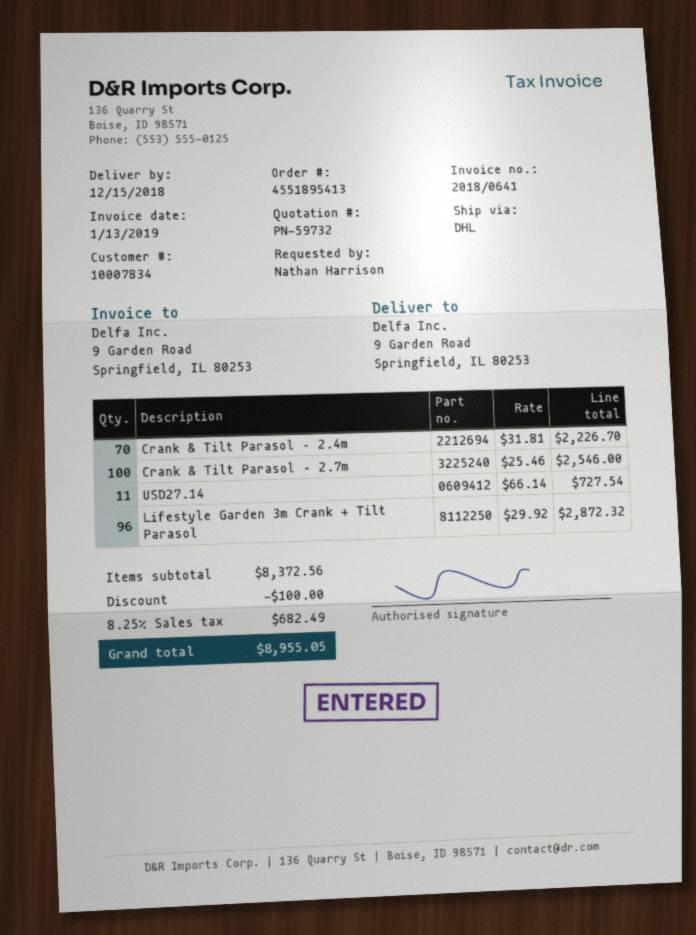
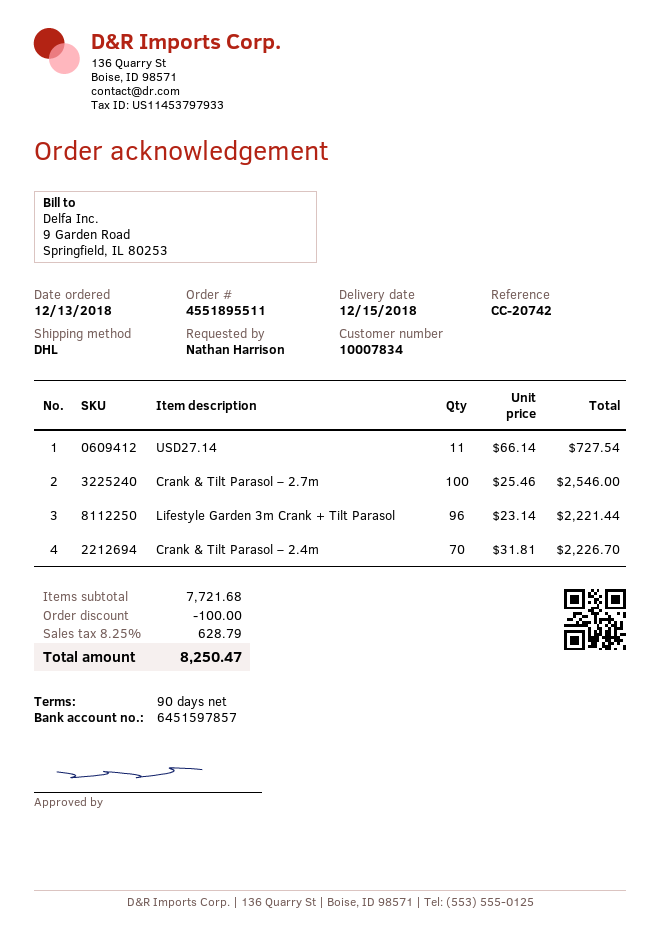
order number: 4551895413 -> 4551895511
Lifestyle Garden 3m Crank + Tilt Parasol: 96 x 29.92 = 2872.32 -> 96 x 23.14 = 2221.44
subtotal: 8372.56 -> 7721.68
tax: 8.25% = 682.49 -> 8.25% = 628.79
total: 8955.05 -> 8250.47

